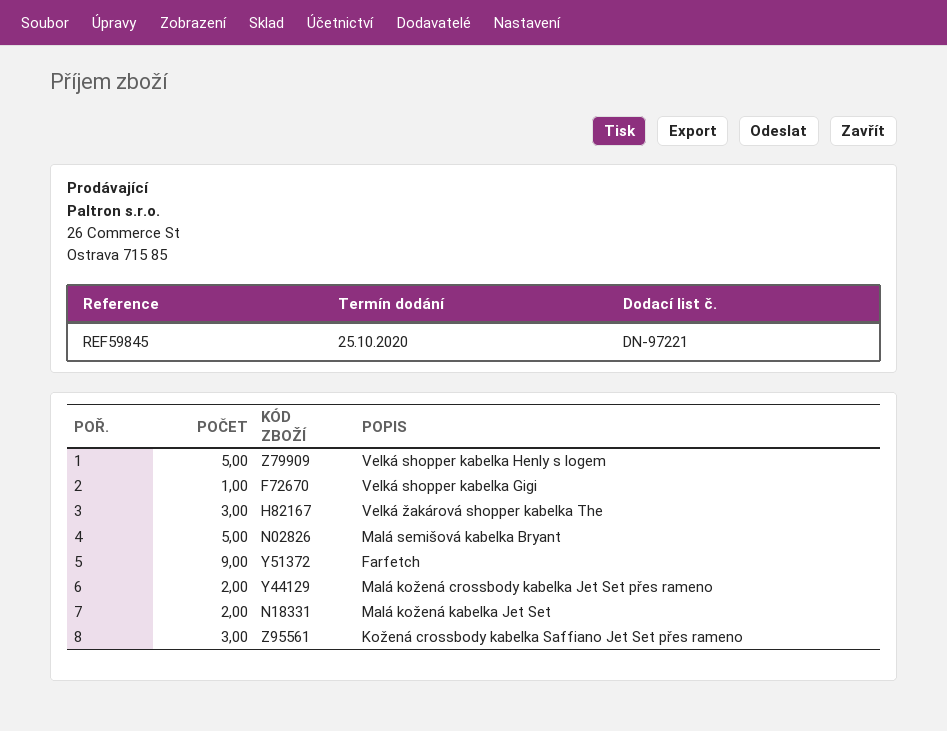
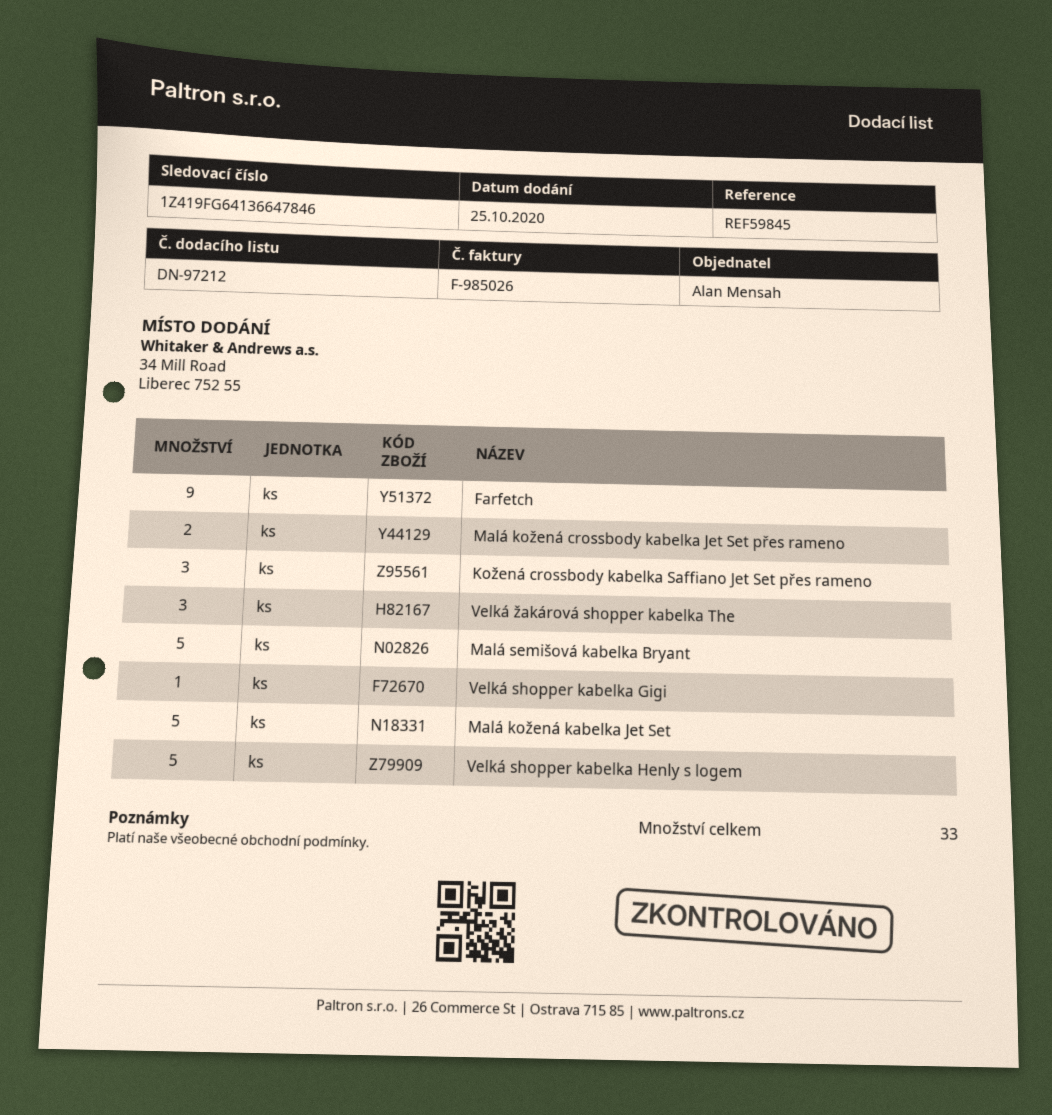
delivery note number: DN-97221 -> DN-97212
Malá kožená kabelka Jet Set: 2 -> 5

